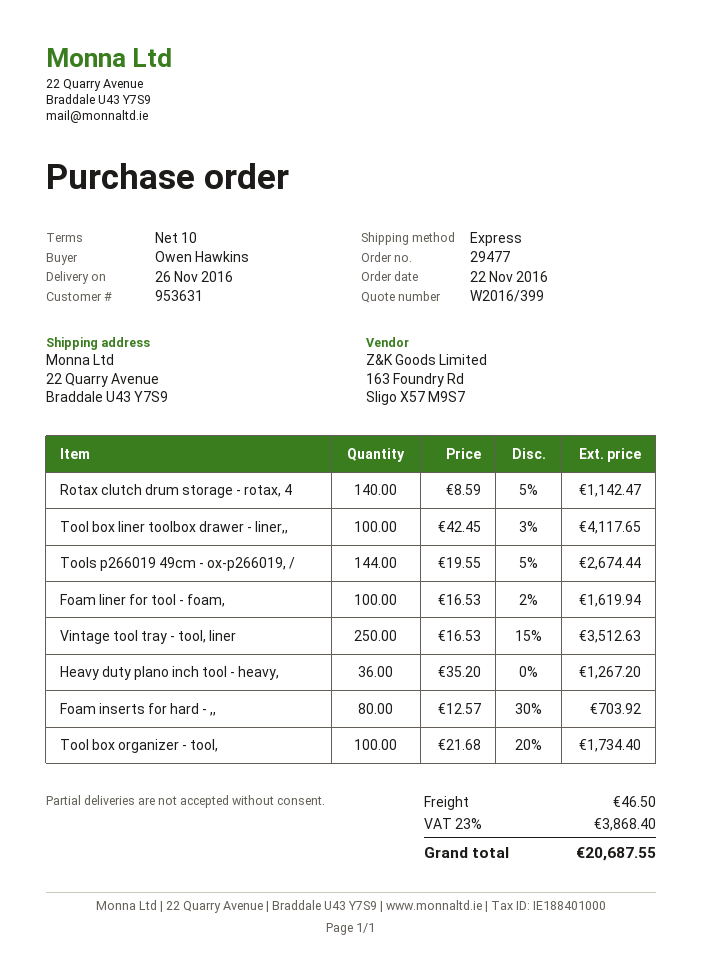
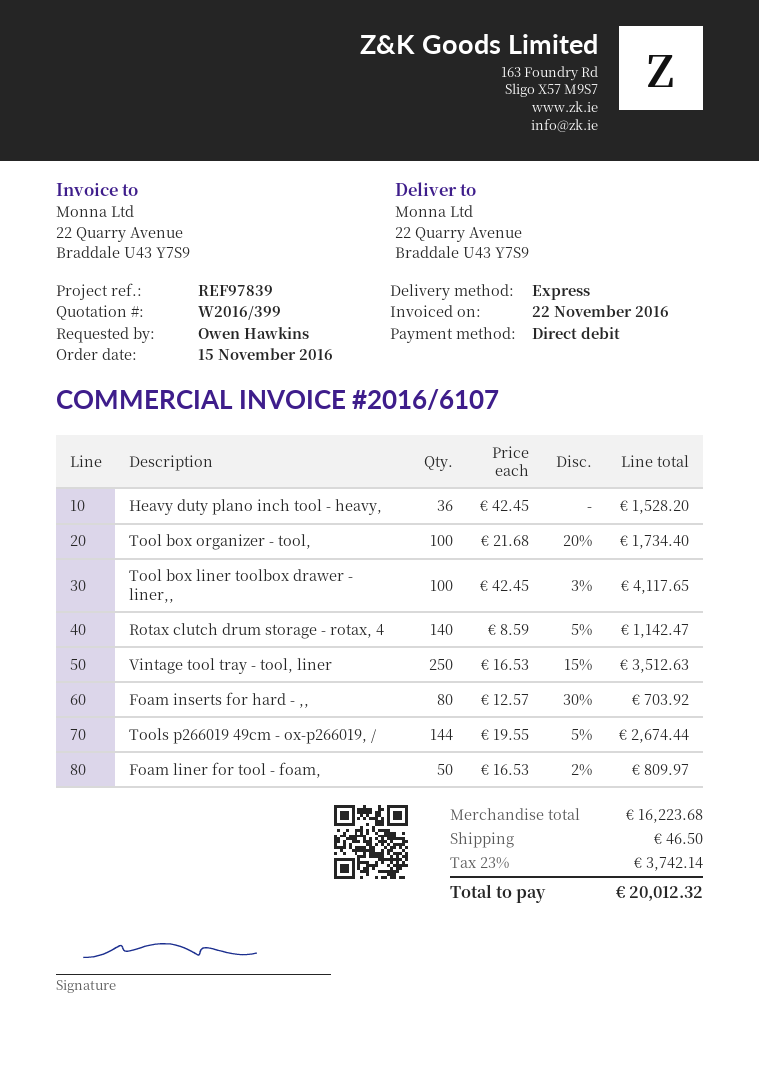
order date: 2016-11-22 -> 2016-11-15
Foam liner for tool - foam,: 100 x 16.53 - 2% = 1619.94 -> 50 x 16.53 - 2% = 809.97
Heavy duty plano inch tool - heavy,: 36 x 35.20 = 1267.20 -> 36 x 42.45 = 1528.20
tax: 23% = 3868.40 -> 23% = 3742.14
total: 20687.55 -> 20012.32

